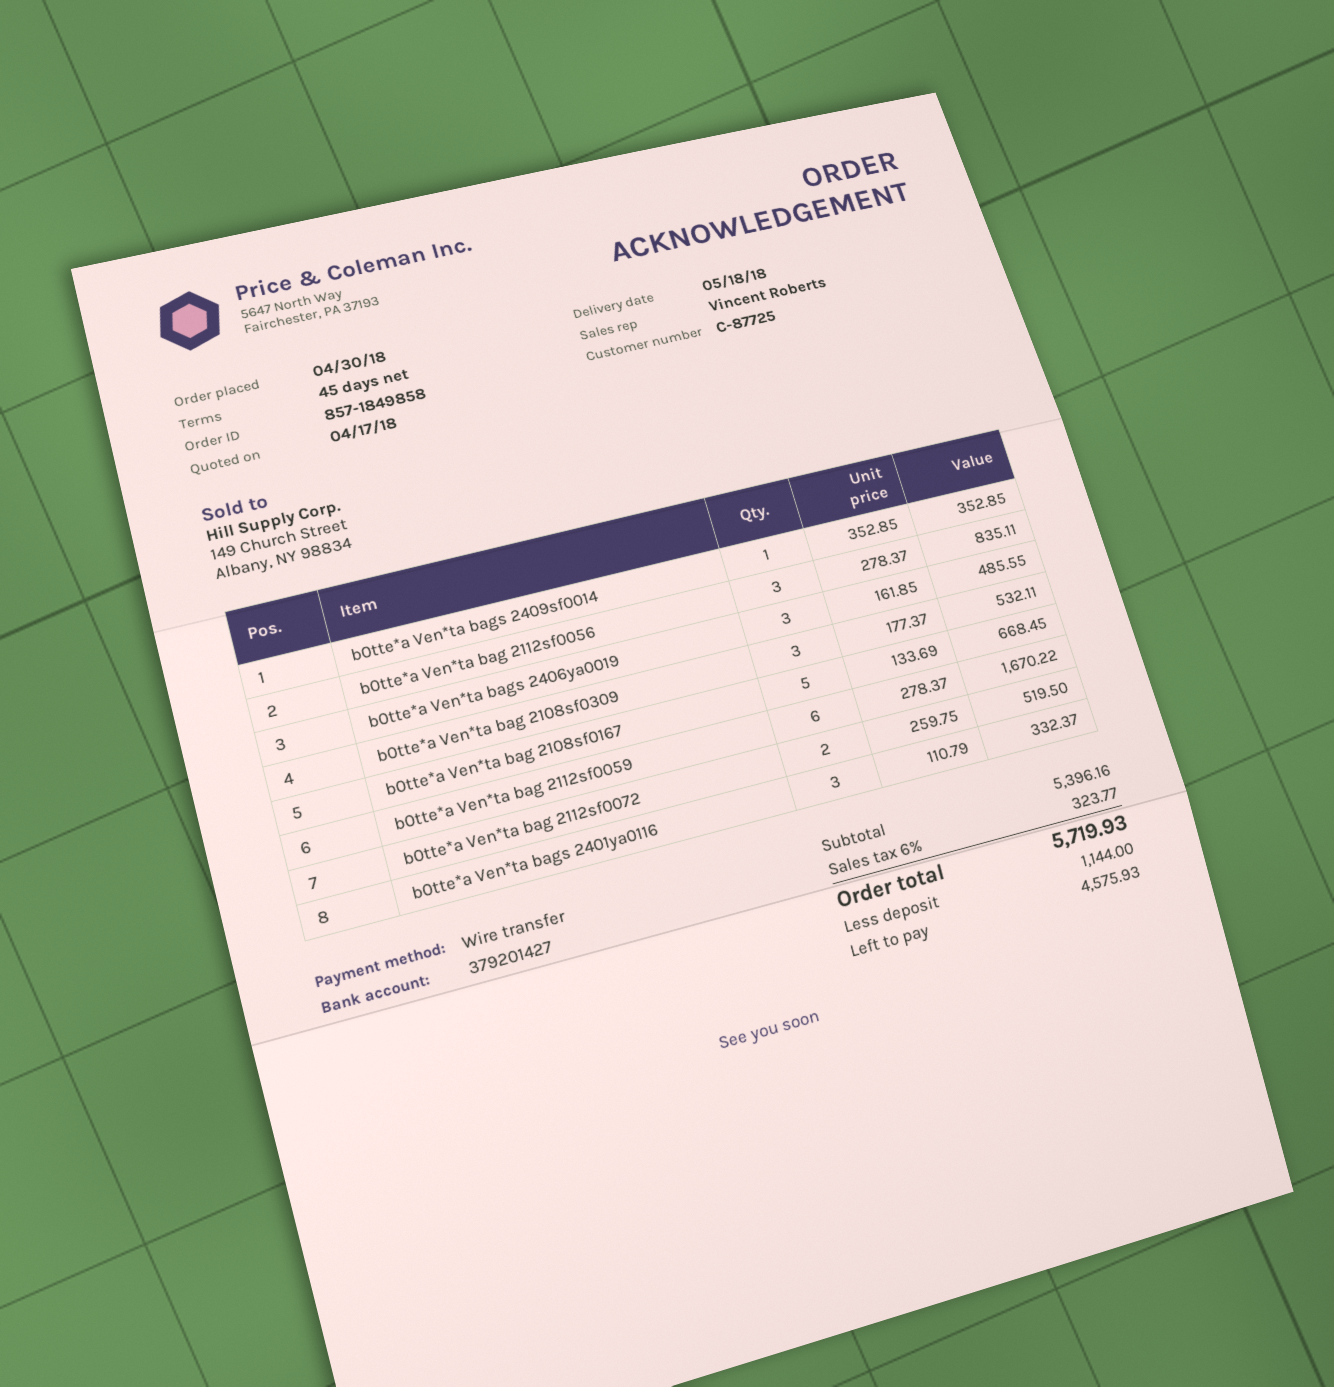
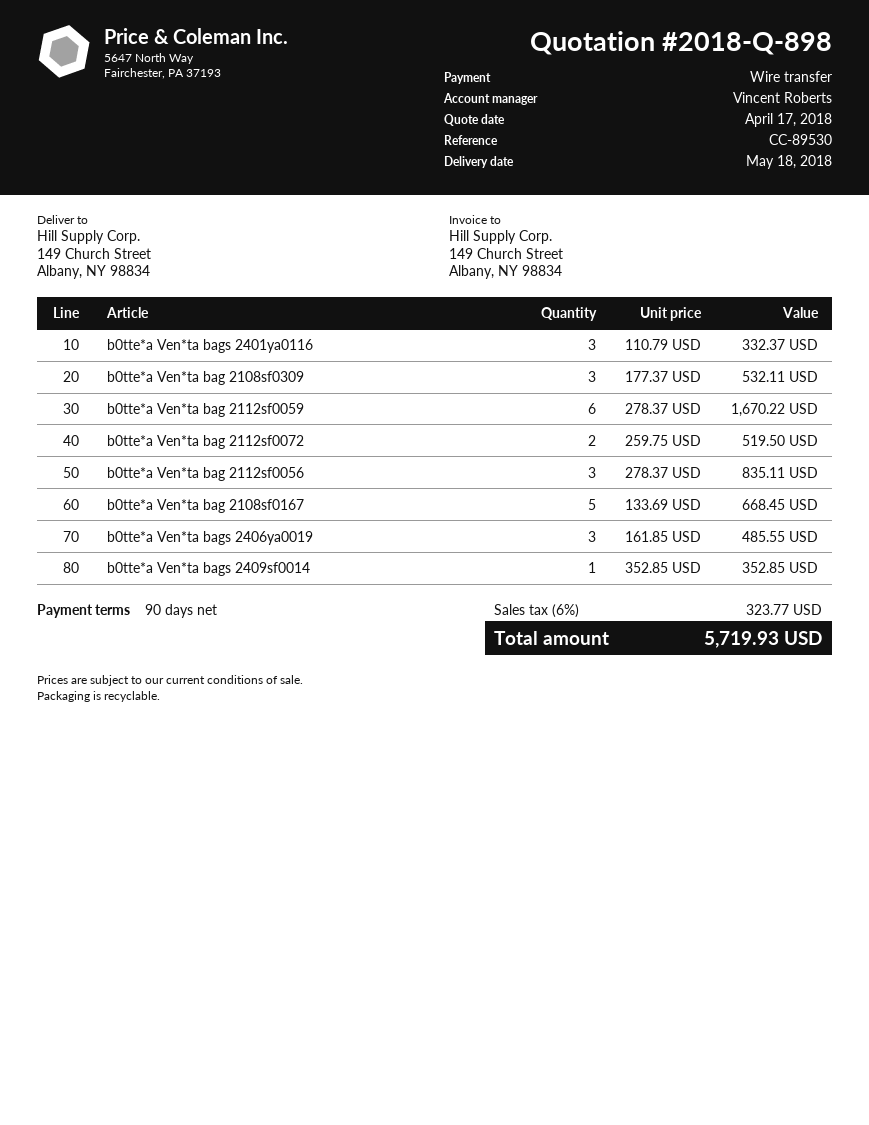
payment terms: 45 days -> 90 days

